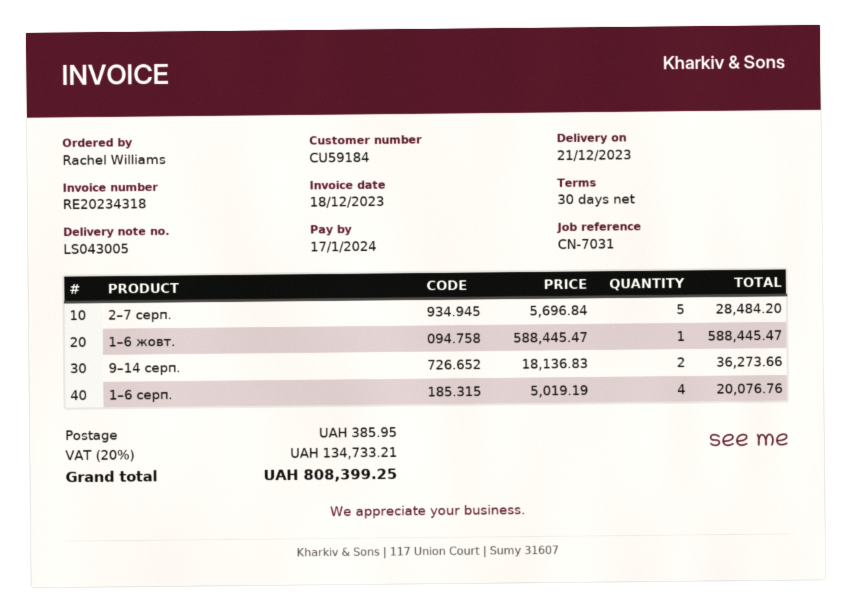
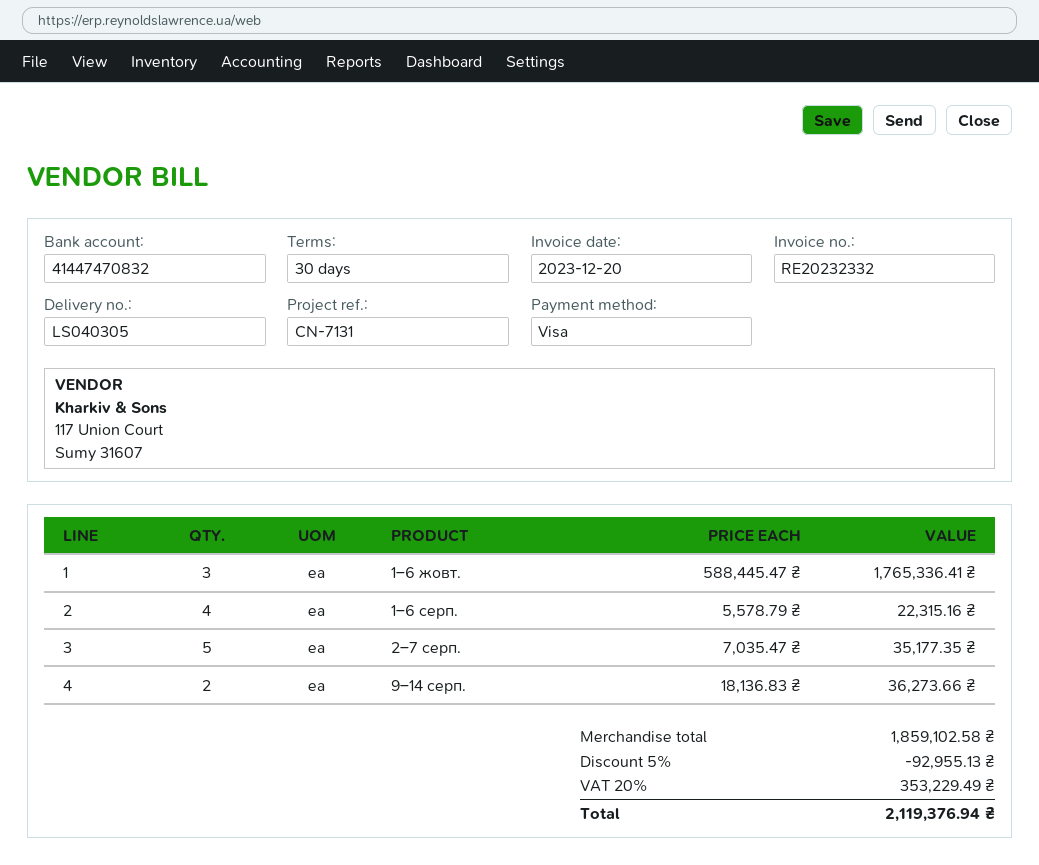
delivery note number: LS043005 -> LS040305
invoice number: RE20234318 -> RE20232332
invoice date: 2023-12-18 -> 2023-12-20
reference: CN-7031 -> CN-7131
2–7 серп.: 5 x 5696.84 = 28484.20 -> 5 x 7035.47 = 35177.35
1–6 жовт.: 1 x 588445.47 = 588445.47 -> 3 x 588445.47 = 1765336.41
1–6 серп.: 4 x 5019.19 = 20076.76 -> 4 x 5578.79 = 22315.16
discount: none -> 5% = 92955.13
shipping: 385.95 -> none
tax: 20% = 134733.21 -> 20% = 353229.49
total: 808399.25 -> 2119376.94

